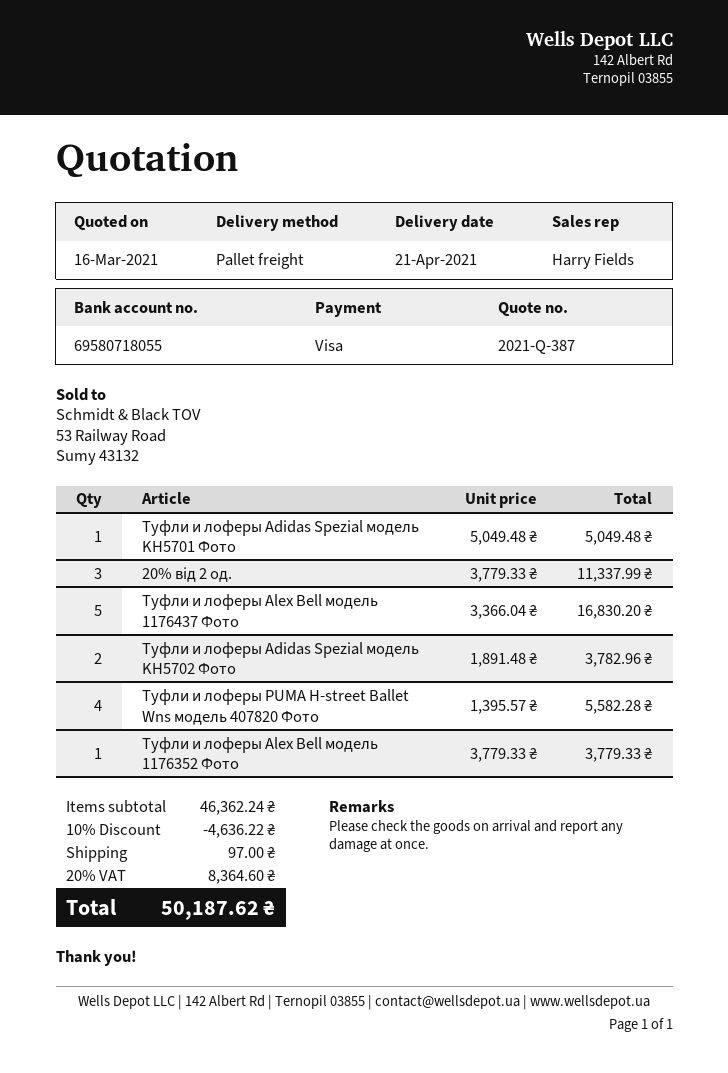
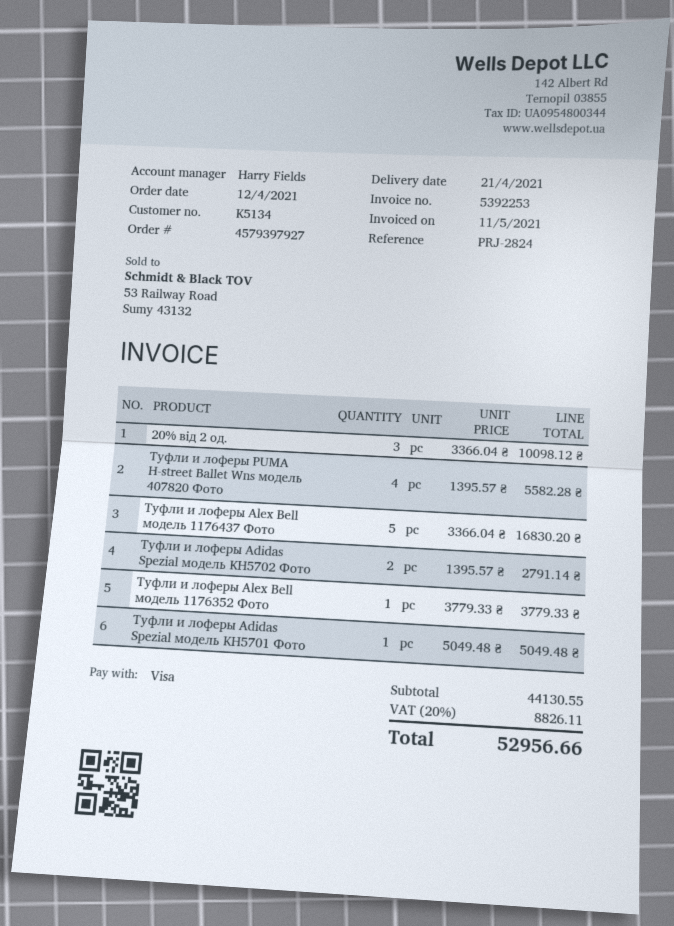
20% від 2 од.: 3 x 3779.33 = 11337.99 -> 3 x 3366.04 = 10098.12
Туфли и лоферы Adidas Spezial модель KH5702 Фото: 2 x 1891.48 = 3782.96 -> 2 x 1395.57 = 2791.14
subtotal: 46362.24 -> 44130.55
discount: 10% = 4636.22 -> none
shipping: 97.00 -> none
tax: 20% = 8364.60 -> 20% = 8826.11
total: 50187.62 -> 52956.66

